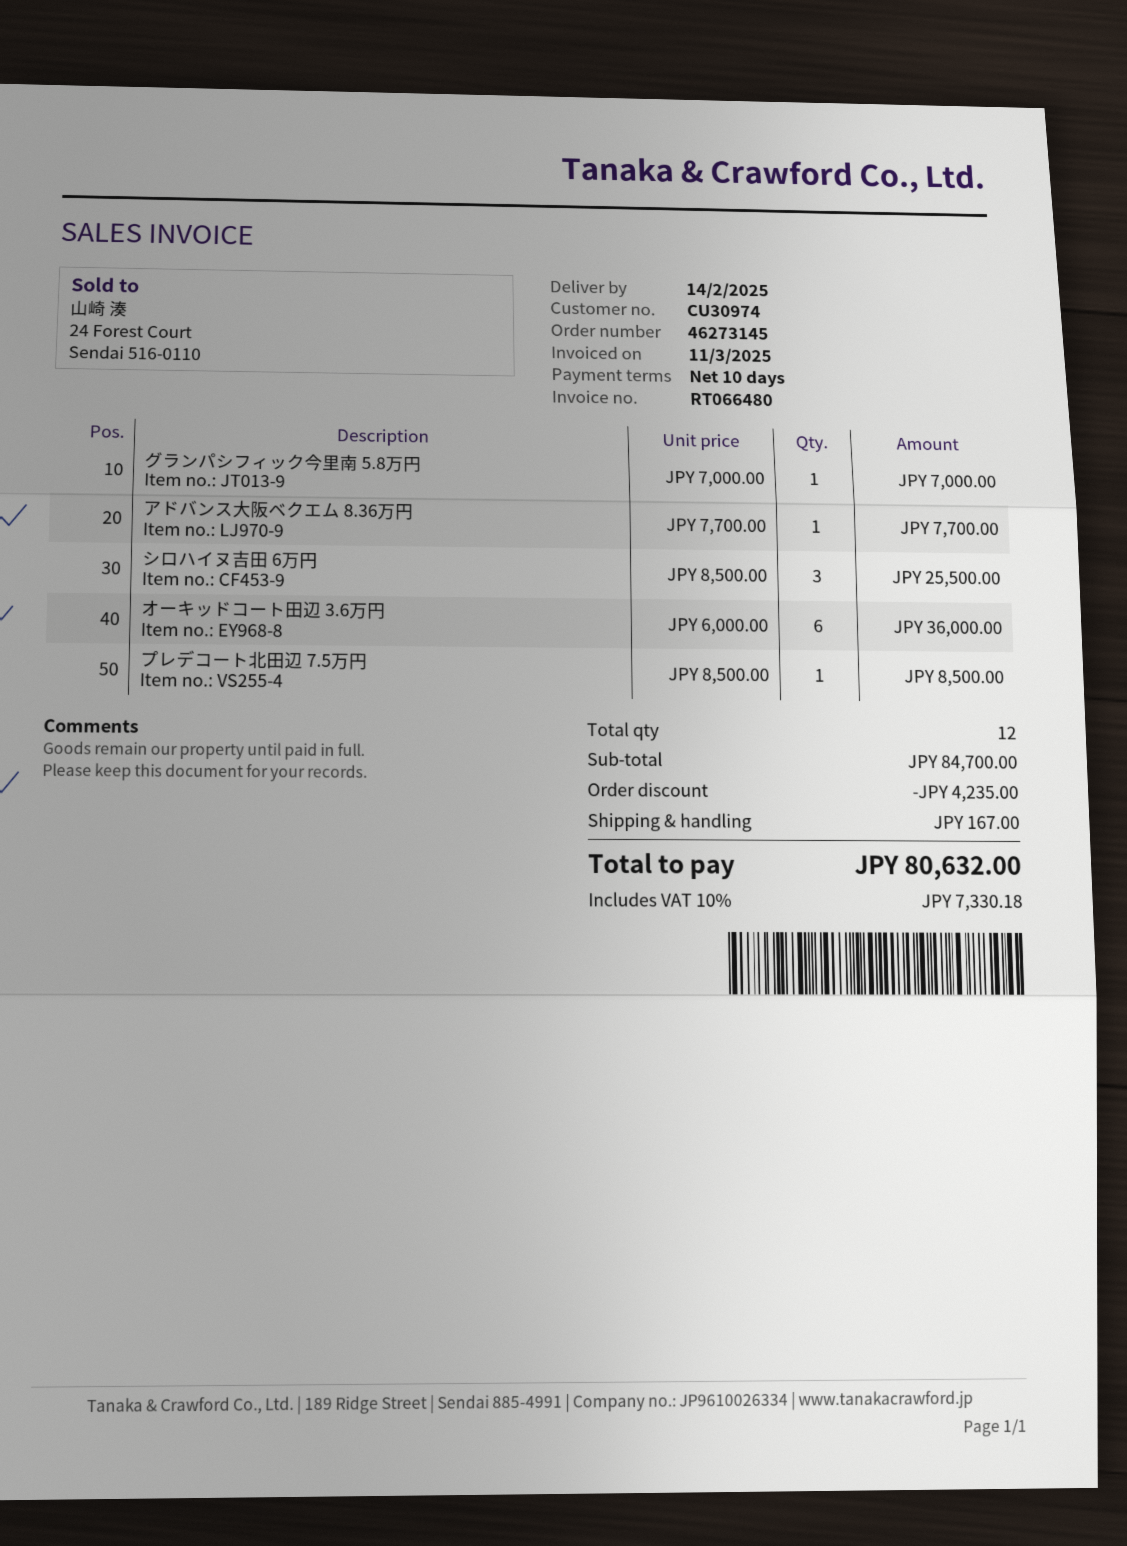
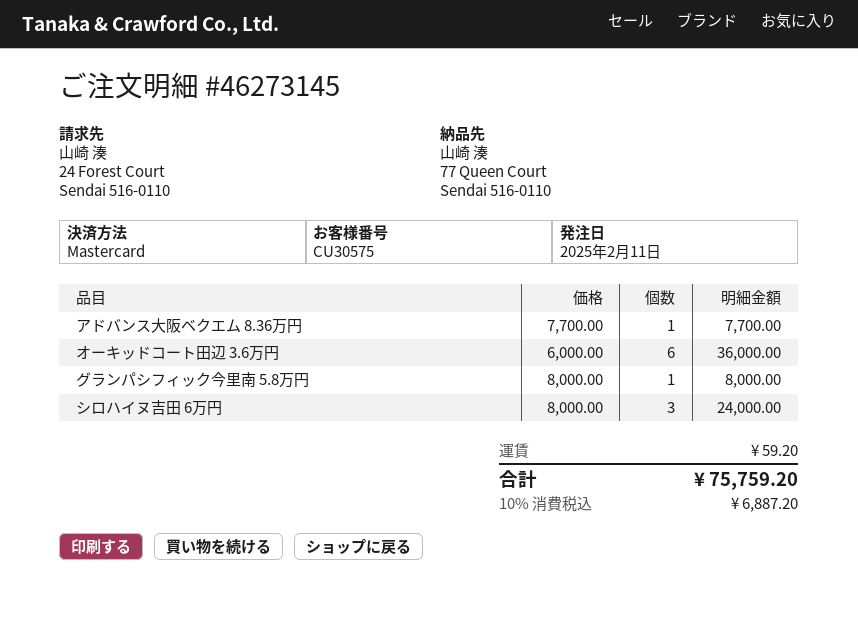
customer number: CU30974 -> CU30575
グランパシフィック今里南 5.8万円: 1 x 7000.00 = 7000.00 -> 1 x 8000.00 = 8000.00
シロハイヌ吉田 6万円: 3 x 8500.00 = 25500.00 -> 3 x 8000.00 = 24000.00
プレデコート北田辺 7.5万円: 1 x 8500.00 = 8500.00 -> none
discount: 4235.00 -> none
shipping: 167.00 -> 59.20
tax: 10% = 7330.18 -> 10% = 6887.20
total: 80632.00 -> 75759.20

